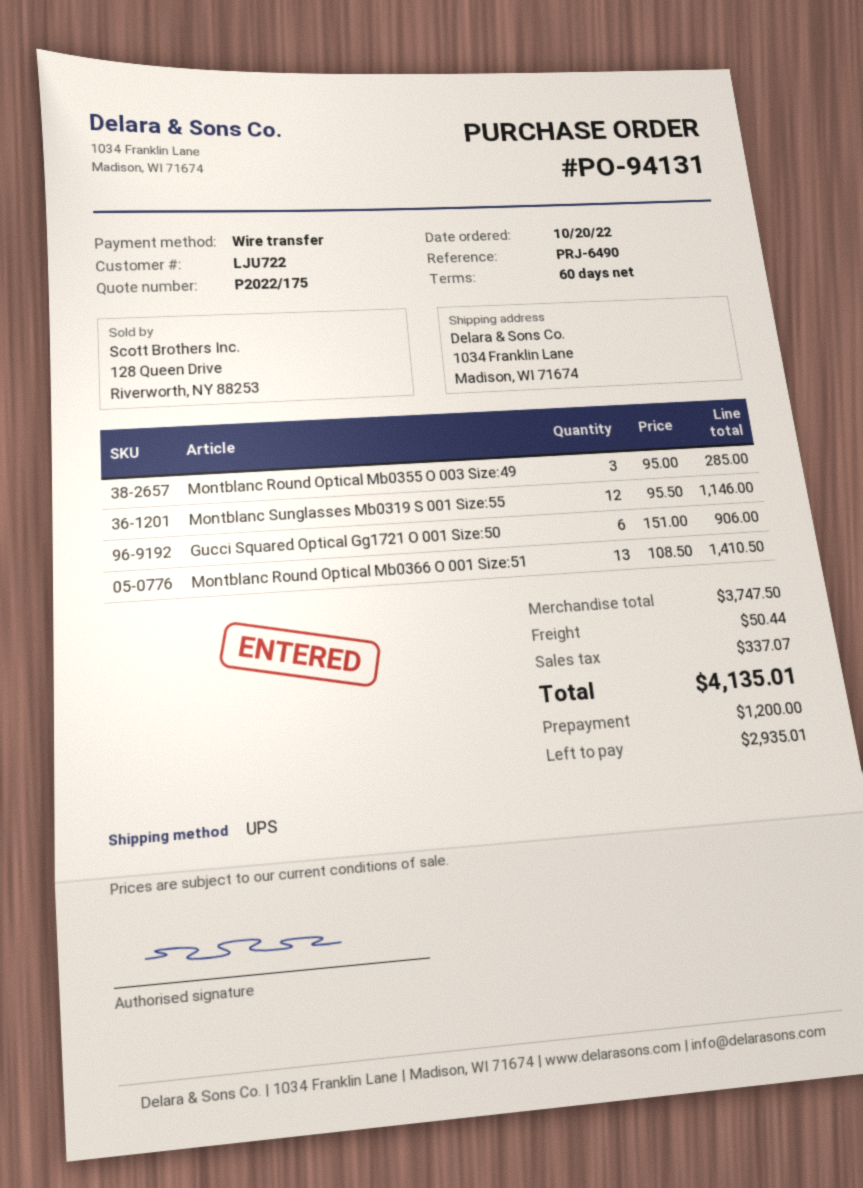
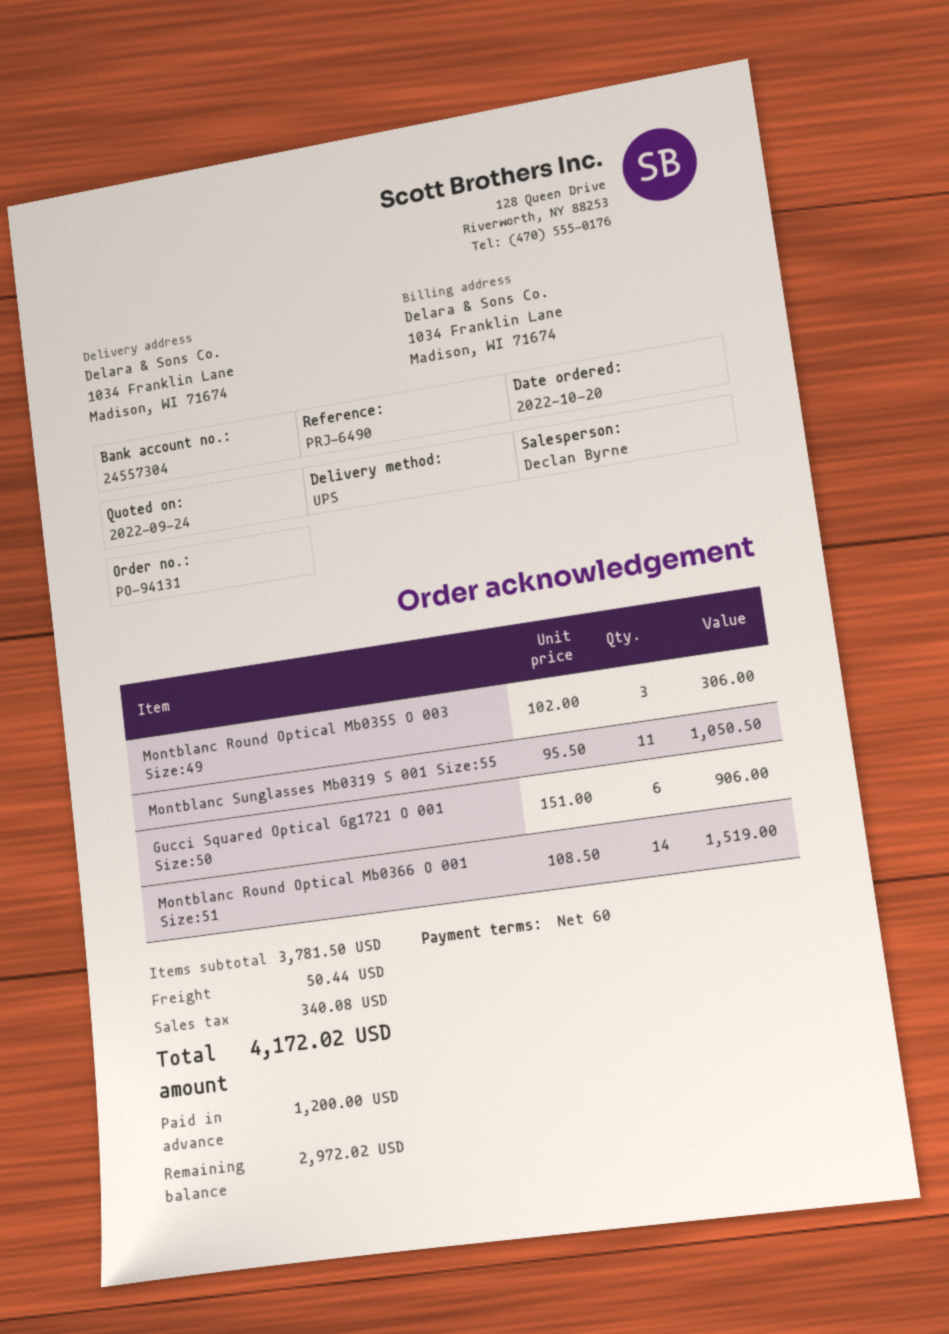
Montblanc Round Optical Mb0355 O 003 Size:49: 3 x 95.00 = 285.00 -> 3 x 102.00 = 306.00
Montblanc Sunglasses Mb0319 S 001 Size:55: 12 x 95.50 = 1146.00 -> 11 x 95.50 = 1050.50
Montblanc Round Optical Mb0366 O 001 Size:51: 13 x 108.50 = 1410.50 -> 14 x 108.50 = 1519.00
subtotal: 3747.50 -> 3781.50
tax: 337.07 -> 340.08
total: 4135.01 -> 4172.02
balance: 2935.01 -> 2972.02

